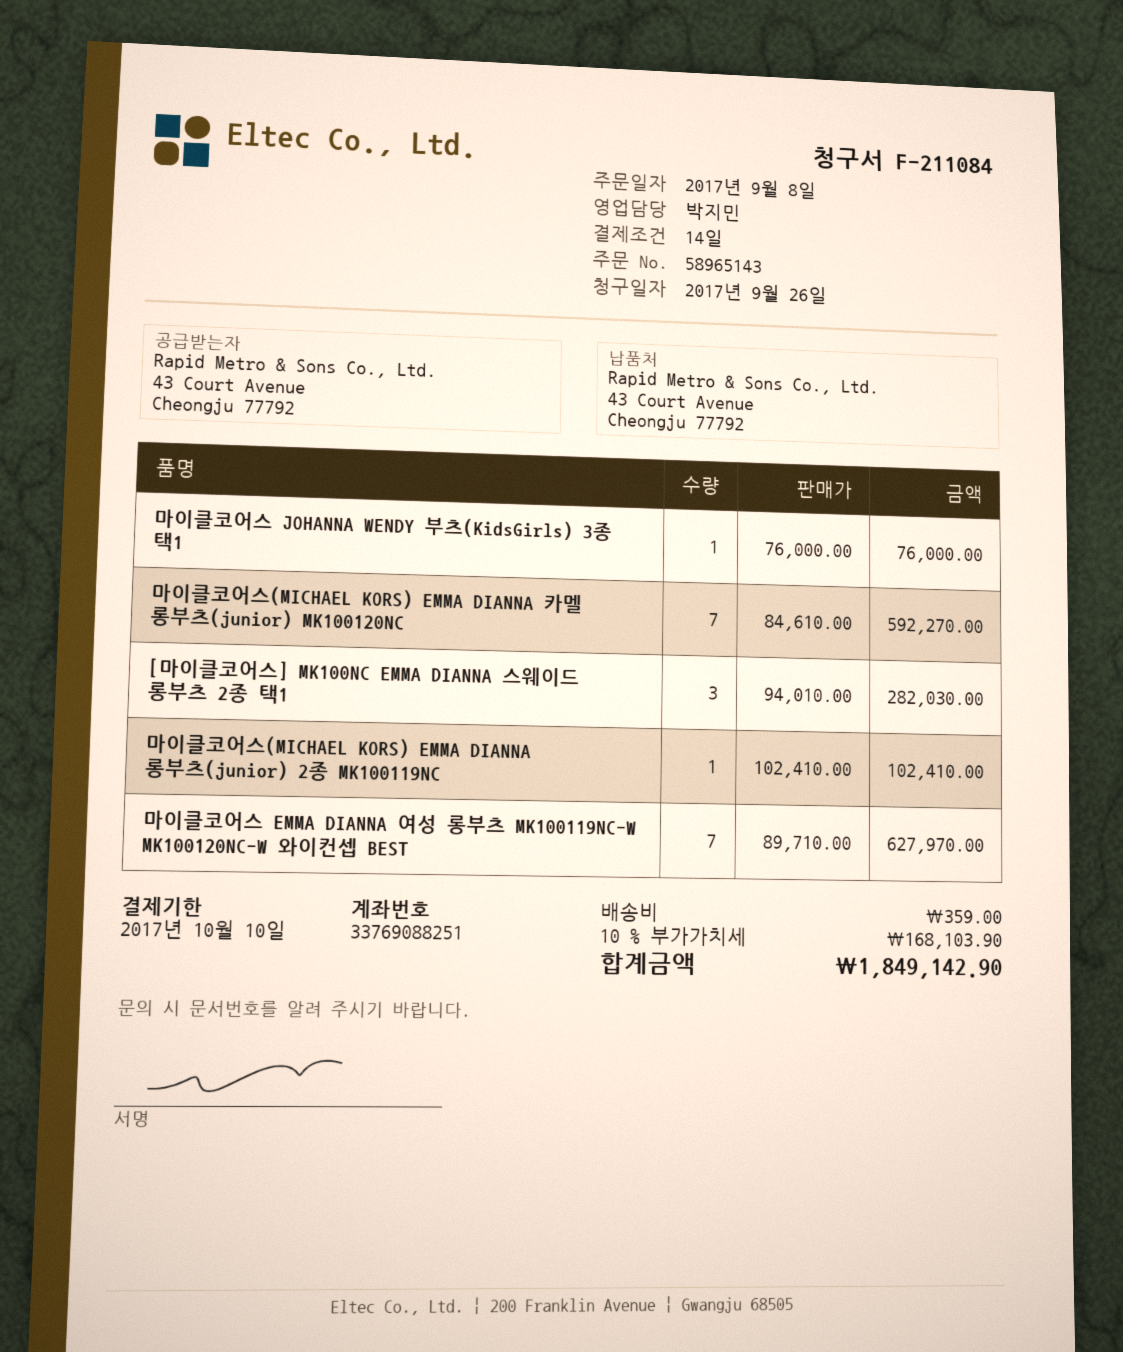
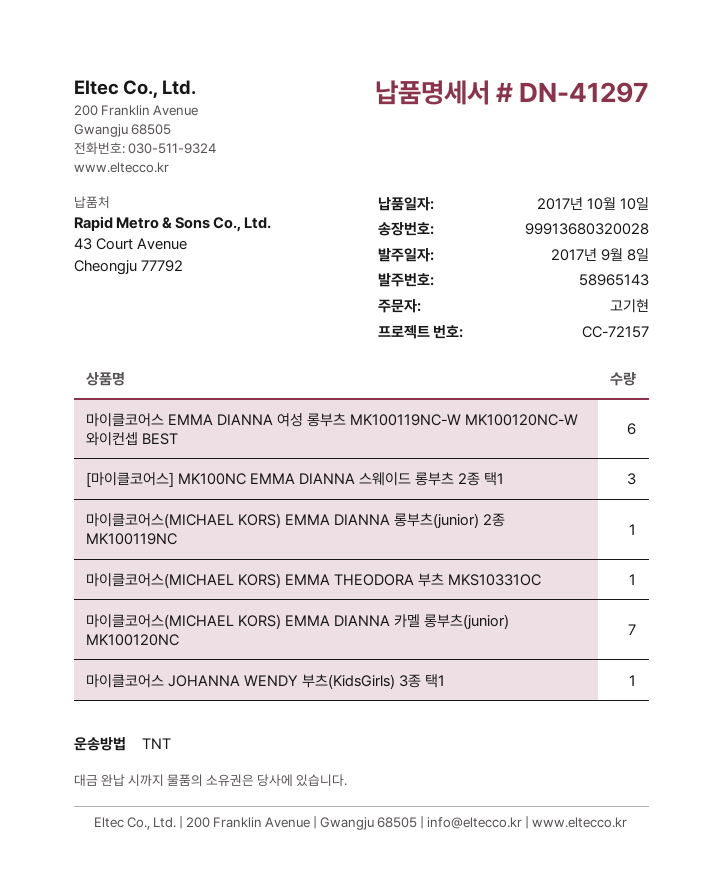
마이클코어스 EMMA DIANNA 여성 롱부츠 MK100119NC-W MK100120NC-W 와이컨셉 BEST: 7 -> 6
마이클코어스(MICHAEL KORS) EMMA THEODORA 부츠 MKS10331OC: none -> 1

